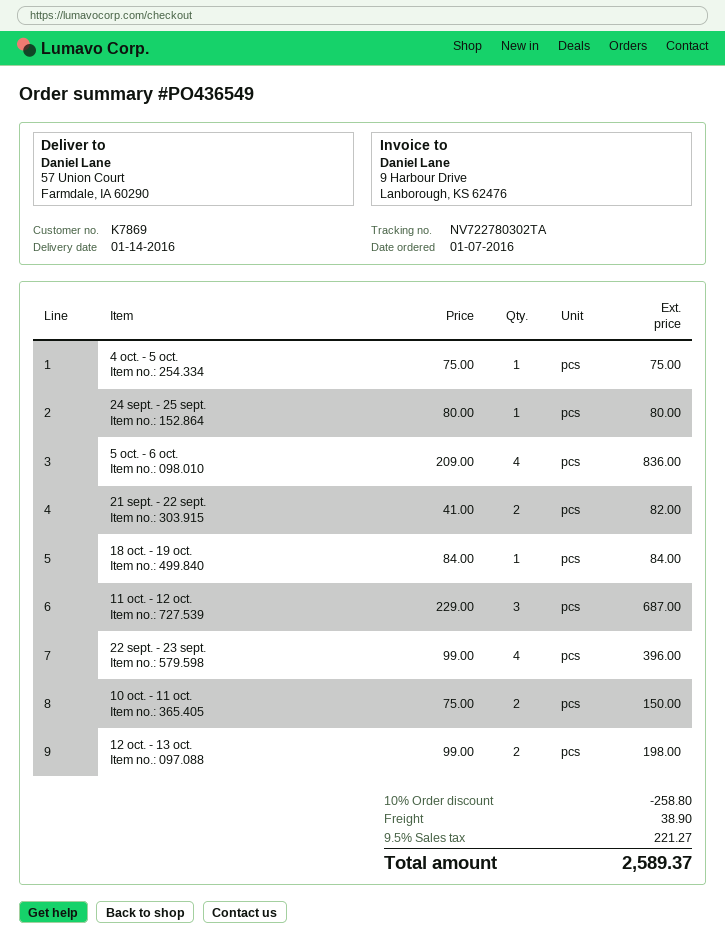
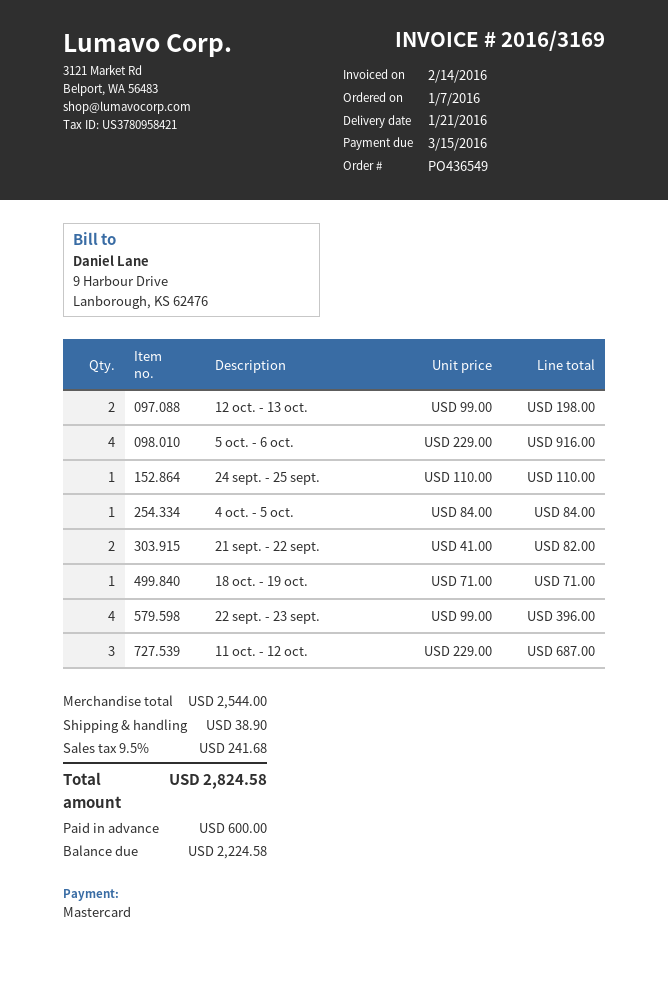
delivery date: 2016-01-14 -> 2016-01-21
4 oct. - 5 oct.: 1 x 75.00 = 75.00 -> 1 x 84.00 = 84.00
24 sept. - 25 sept.: 1 x 80.00 = 80.00 -> 1 x 110.00 = 110.00
5 oct. - 6 oct.: 4 x 209.00 = 836.00 -> 4 x 229.00 = 916.00
18 oct. - 19 oct.: 1 x 84.00 = 84.00 -> 1 x 71.00 = 71.00
10 oct. - 11 oct.: 2 x 75.00 = 150.00 -> none
discount: 10% = 258.80 -> none
tax: 9.5% = 221.27 -> 9.5% = 241.68
total: 2589.37 -> 2824.58

